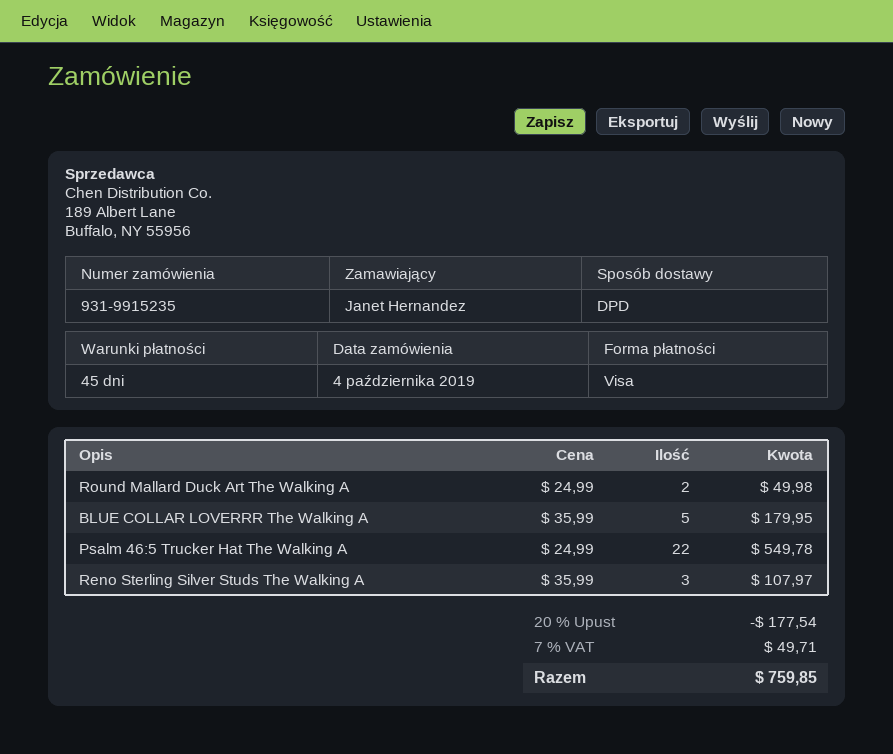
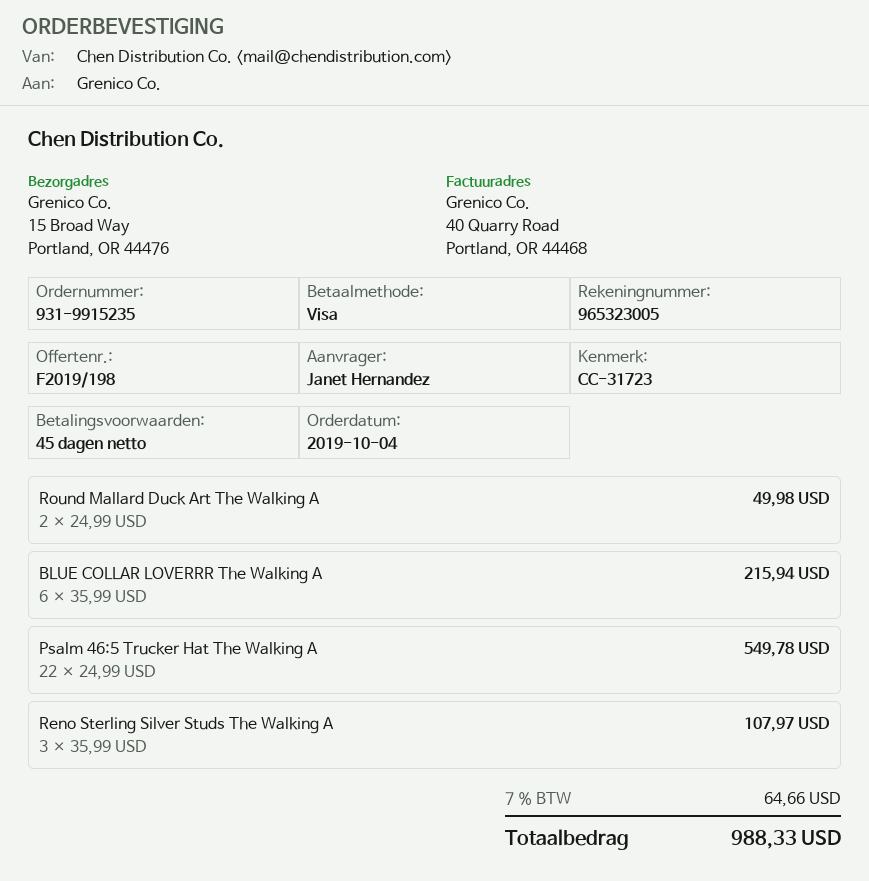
BLUE COLLAR LOVERRR The Walking A: 5 x 35.99 = 179.95 -> 6 x 35.99 = 215.94
discount: 20% = 177.54 -> none
tax: 7% = 49.71 -> 7% = 64.66
total: 759.85 -> 988.33

